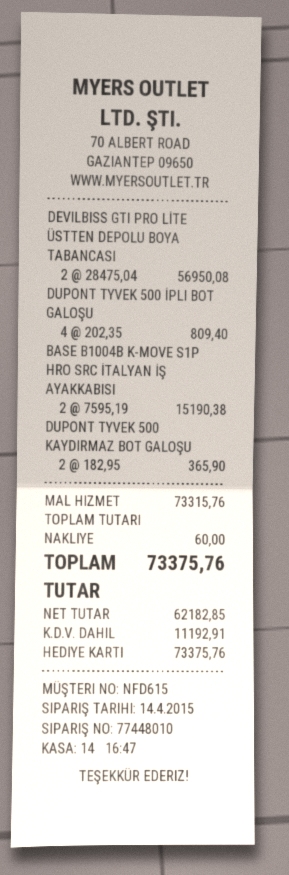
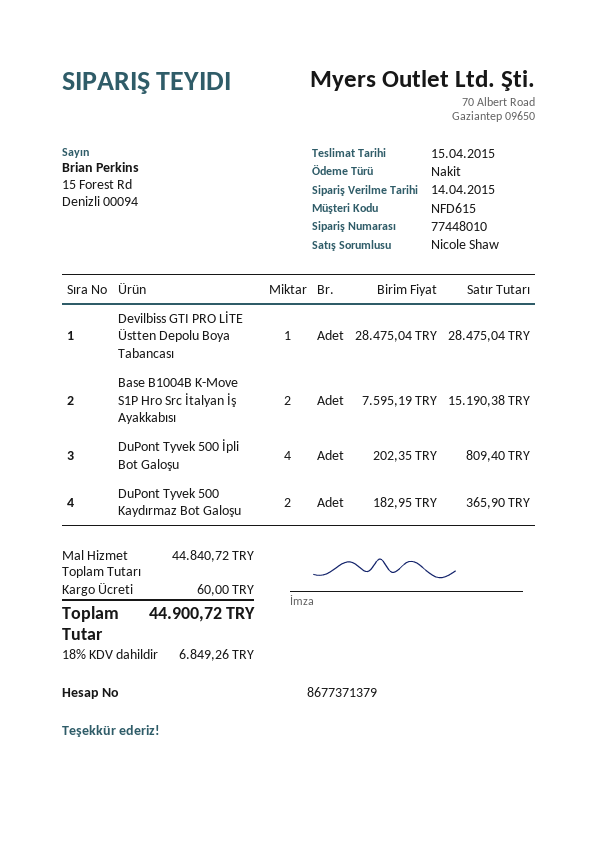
payment method: gift card -> cash
DEVILBISS GTI PRO LİTE ÜSTTEN DEPOLU BOYA TABANCASI: 2 x 28475.04 = 56950.08 -> 1 x 28475.04 = 28475.04
subtotal: 73315.76 -> 44840.72
tax: 11192.91 -> 6849.26
total: 73375.76 -> 44900.72

